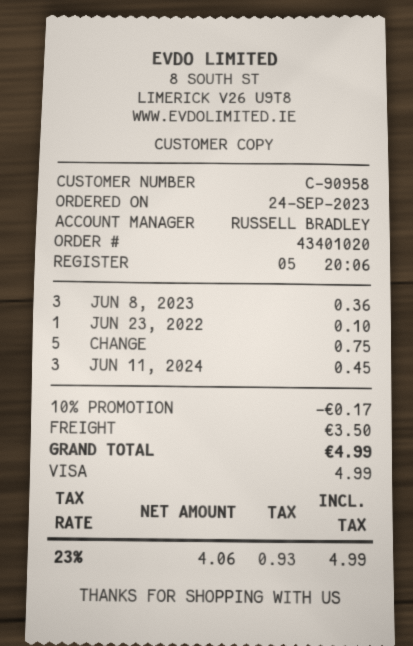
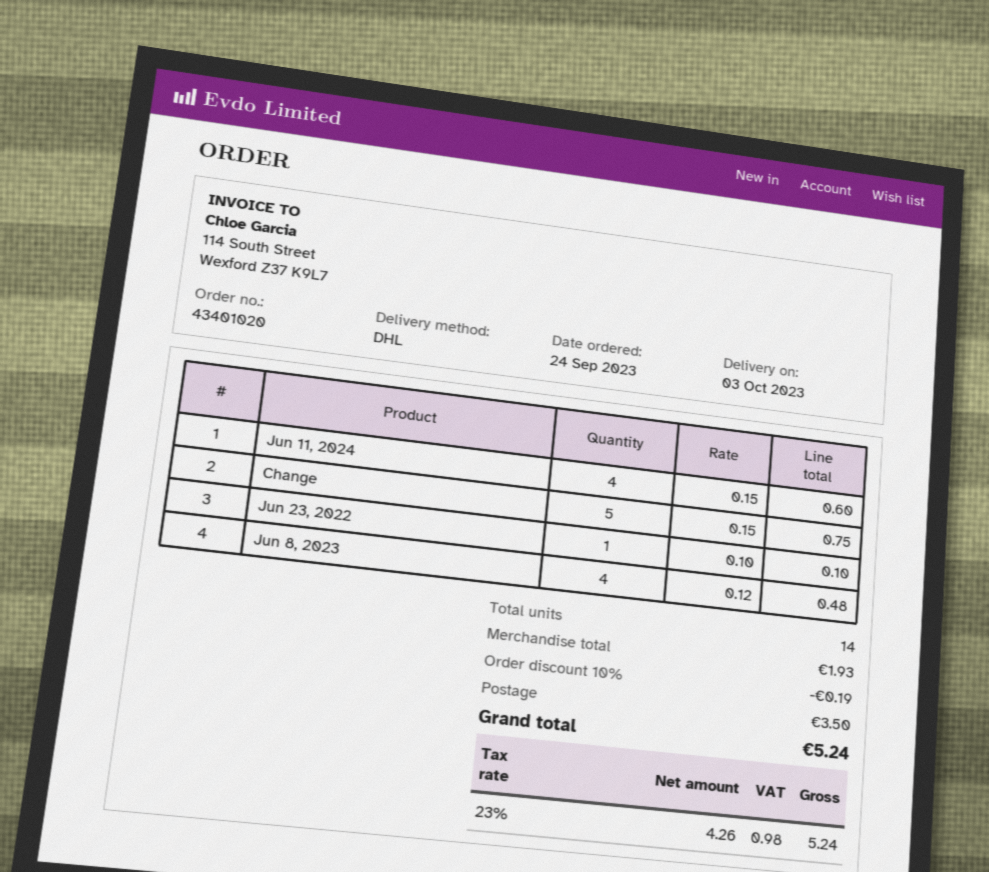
JUN 8, 2023: 3 for 0.36 -> 4 for 0.48
JUN 11, 2024: 3 for 0.45 -> 4 for 0.60
discount: 10% = 0.17 -> 10% = 0.19
net: 4.06 -> 4.26
tax: 23% = 0.93 -> 23% = 0.98
total: 4.99 -> 5.24

